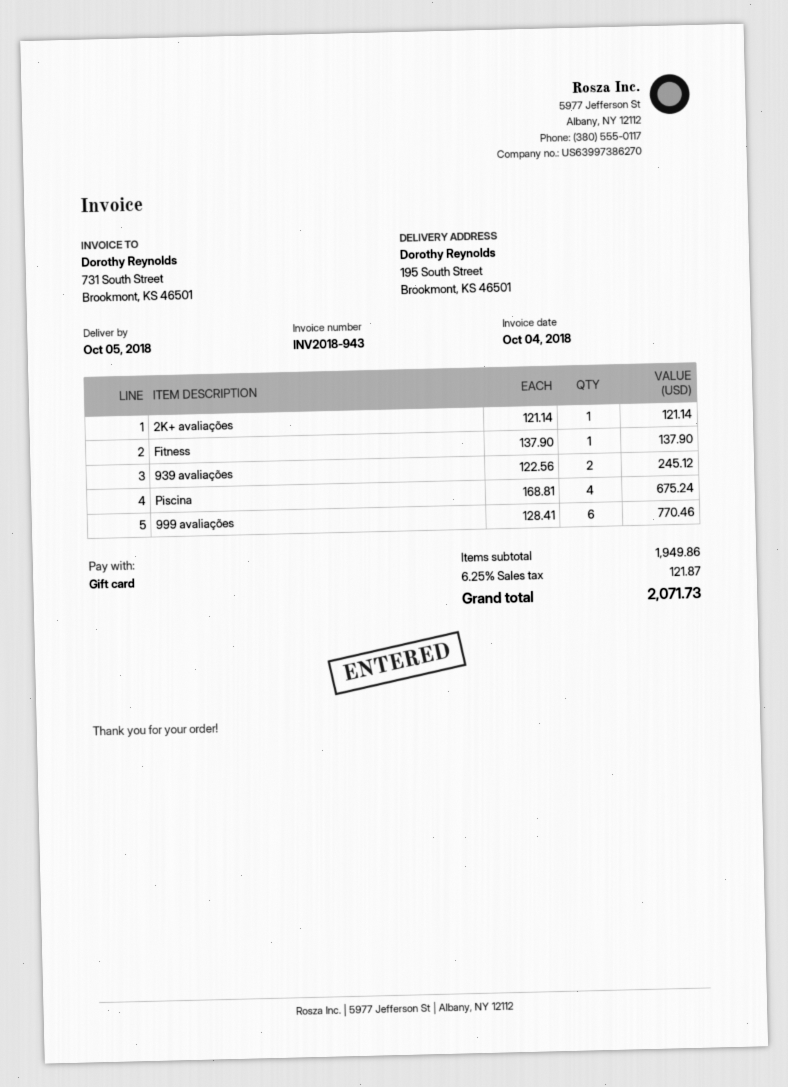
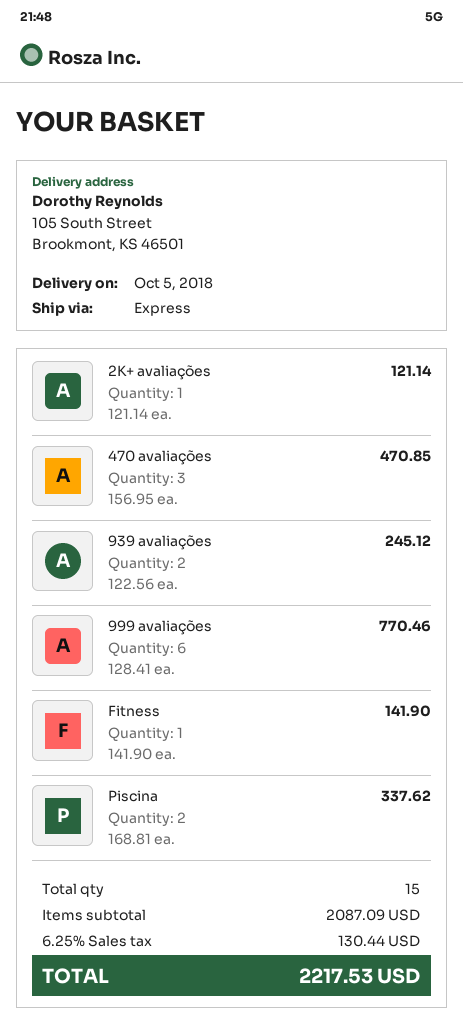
ship to: 195 South Street, Brookmont, KS 46501 -> 105 South Street, Brookmont, KS 46501
Fitness: 1 x 137.90 = 137.90 -> 1 x 141.90 = 141.90
Piscina: 4 x 168.81 = 675.24 -> 2 x 168.81 = 337.62
470 avaliações: none -> 3 x 156.95 = 470.85
subtotal: 1949.86 -> 2087.09
tax: 6.25% = 121.87 -> 6.25% = 130.44
total: 2071.73 -> 2217.53

